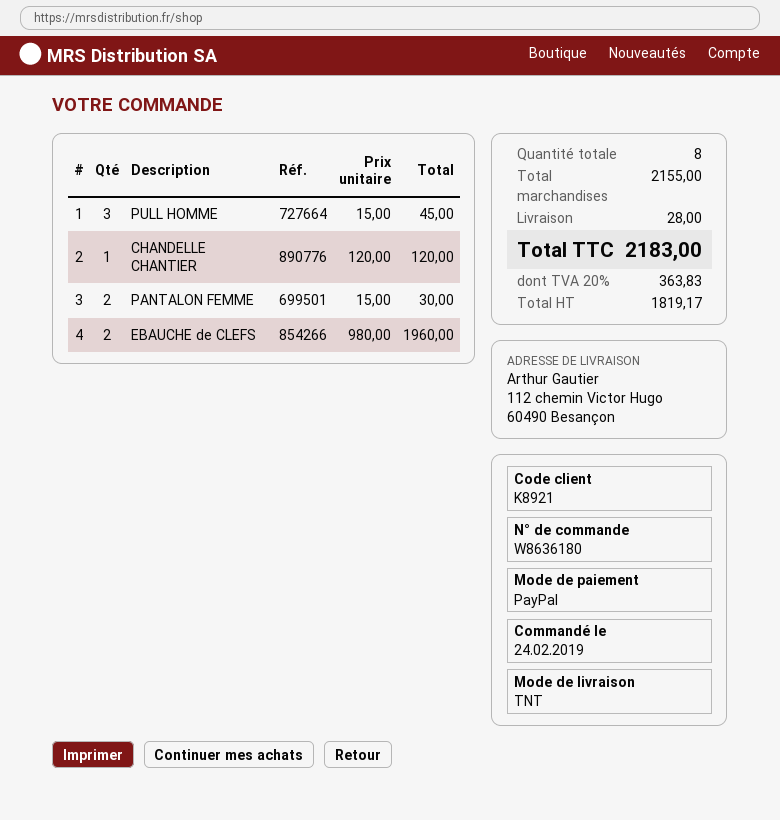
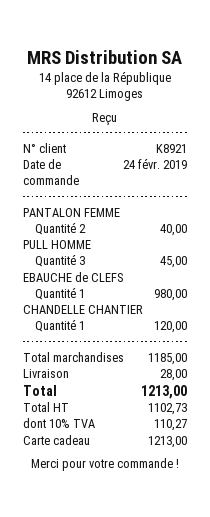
payment method: PayPal -> gift card
PANTALON FEMME: 2 for 30.00 -> 2 for 40.00
EBAUCHE de CLEFS: 2 for 1960.00 -> 1 for 980.00
subtotal: 2155.00 -> 1185.00
net: 1819.17 -> 1102.73
tax: 20% = 363.83 -> 10% = 110.27
total: 2183.00 -> 1213.00

